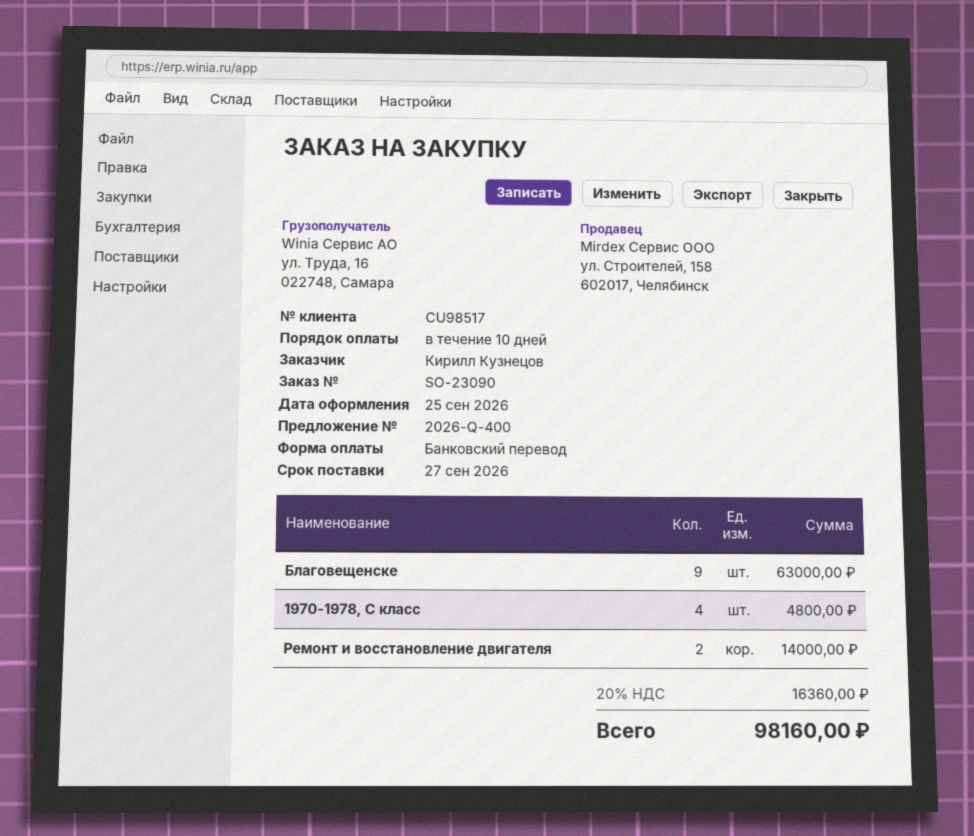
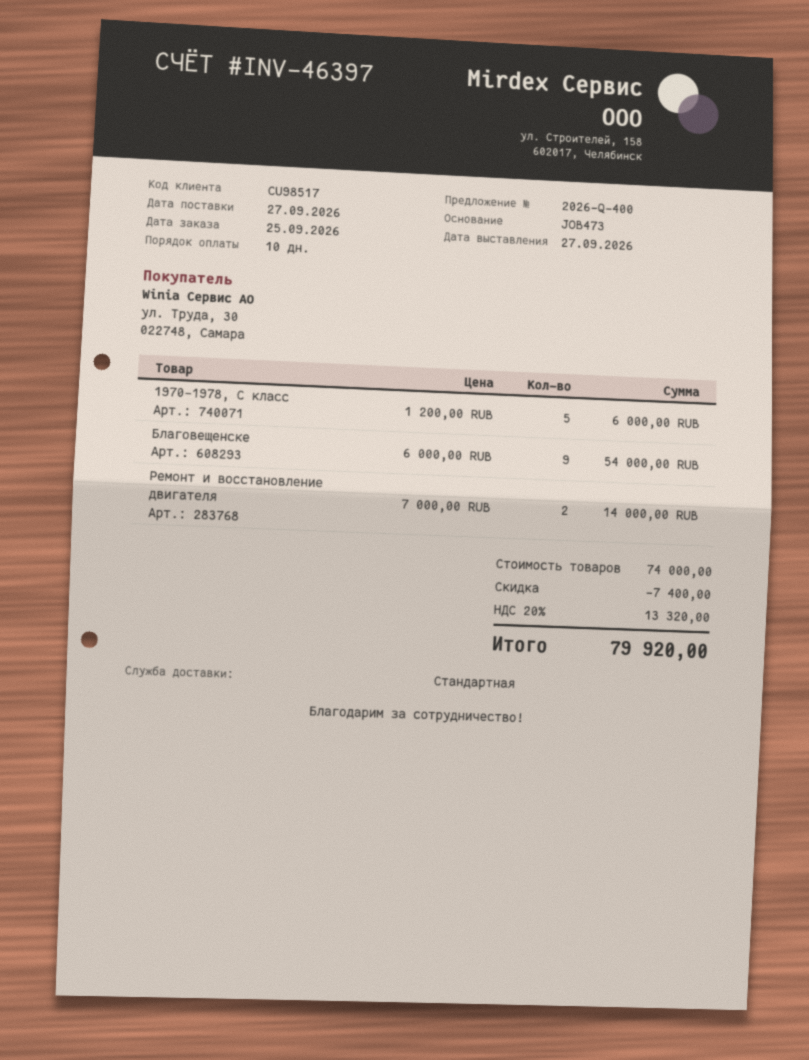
Благовещенске: 9 for 63000.00 -> 9 for 54000.00
1970-1978, C класс: 4 for 4800.00 -> 5 for 6000.00
discount: none -> 7400.00
tax: 20% = 16360.00 -> 20% = 13320.00
total: 98160.00 -> 79920.00

